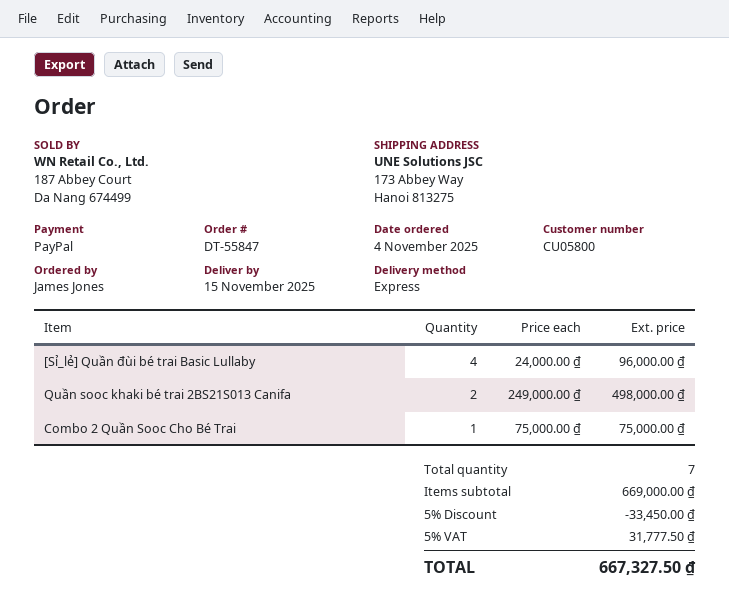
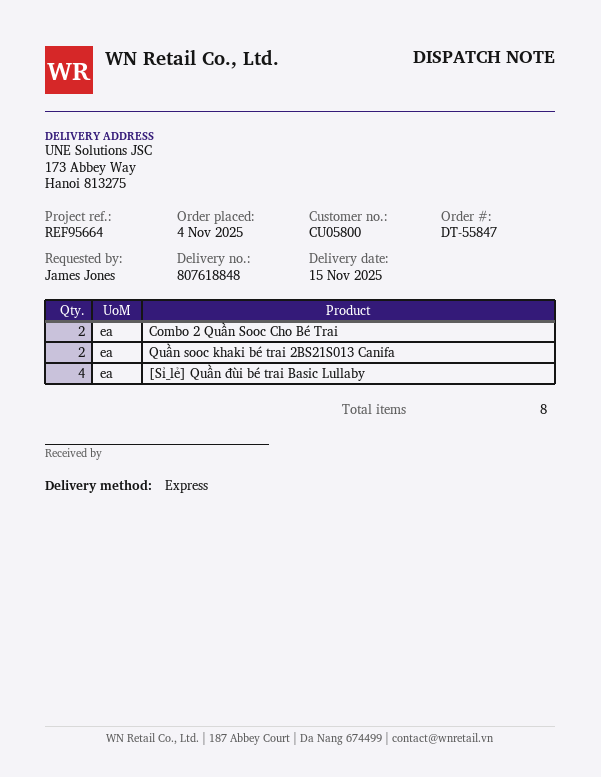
Combo 2 Quần Sooc Cho Bé Trai: 1 -> 2
total quantity: 7 -> 8

